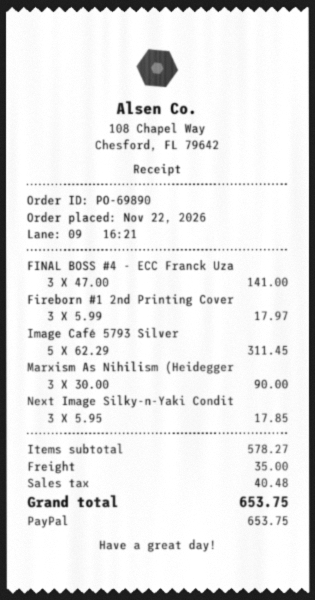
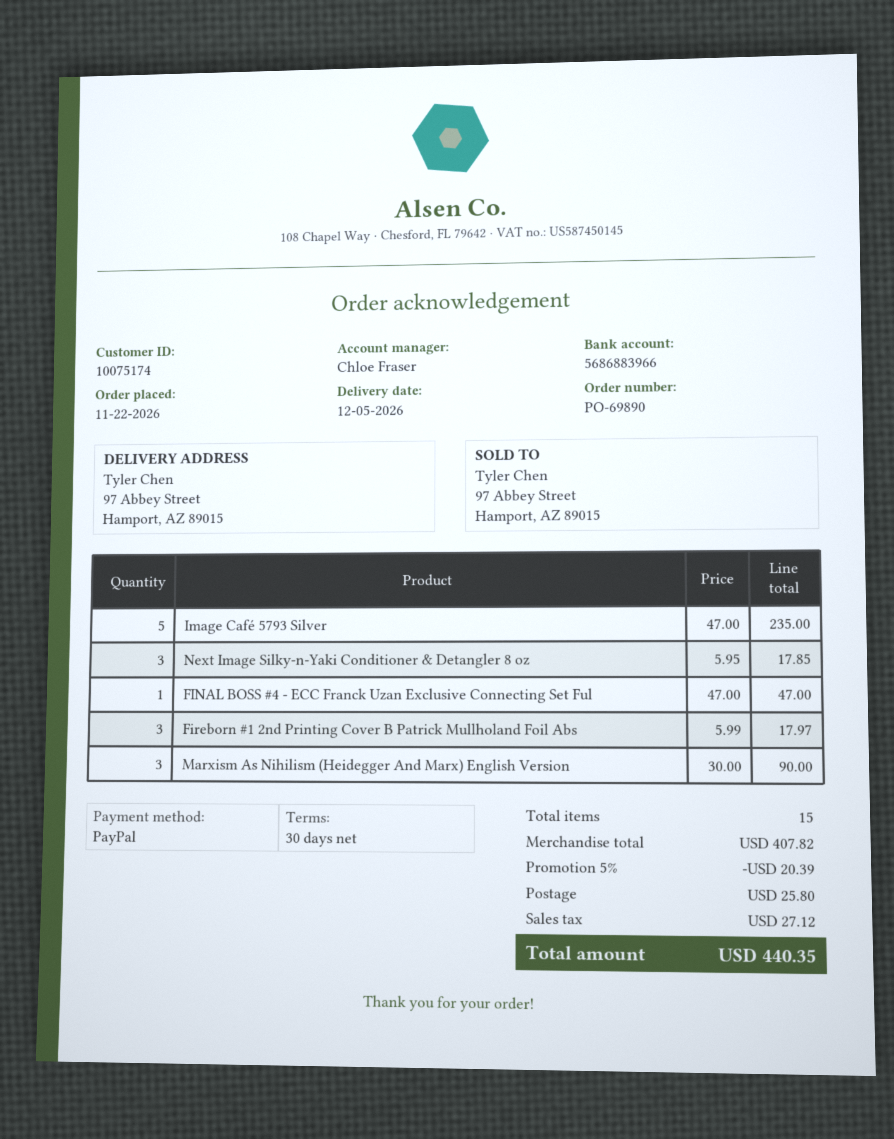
FINAL BOSS #4 - ECC Franck Uza: 3 x 47.00 = 141.00 -> 1 x 47.00 = 47.00
Image Café 5793 Silver: 5 x 62.29 = 311.45 -> 5 x 47.00 = 235.00
subtotal: 578.27 -> 407.82
discount: none -> 5% = 20.39
shipping: 35.00 -> 25.80
tax: 40.48 -> 27.12
total: 653.75 -> 440.35

